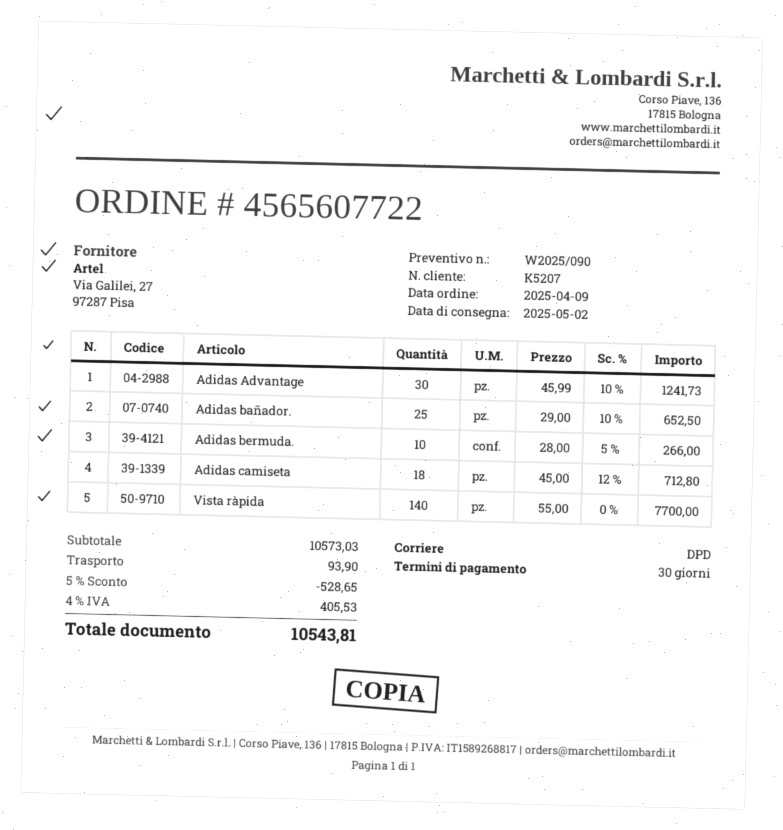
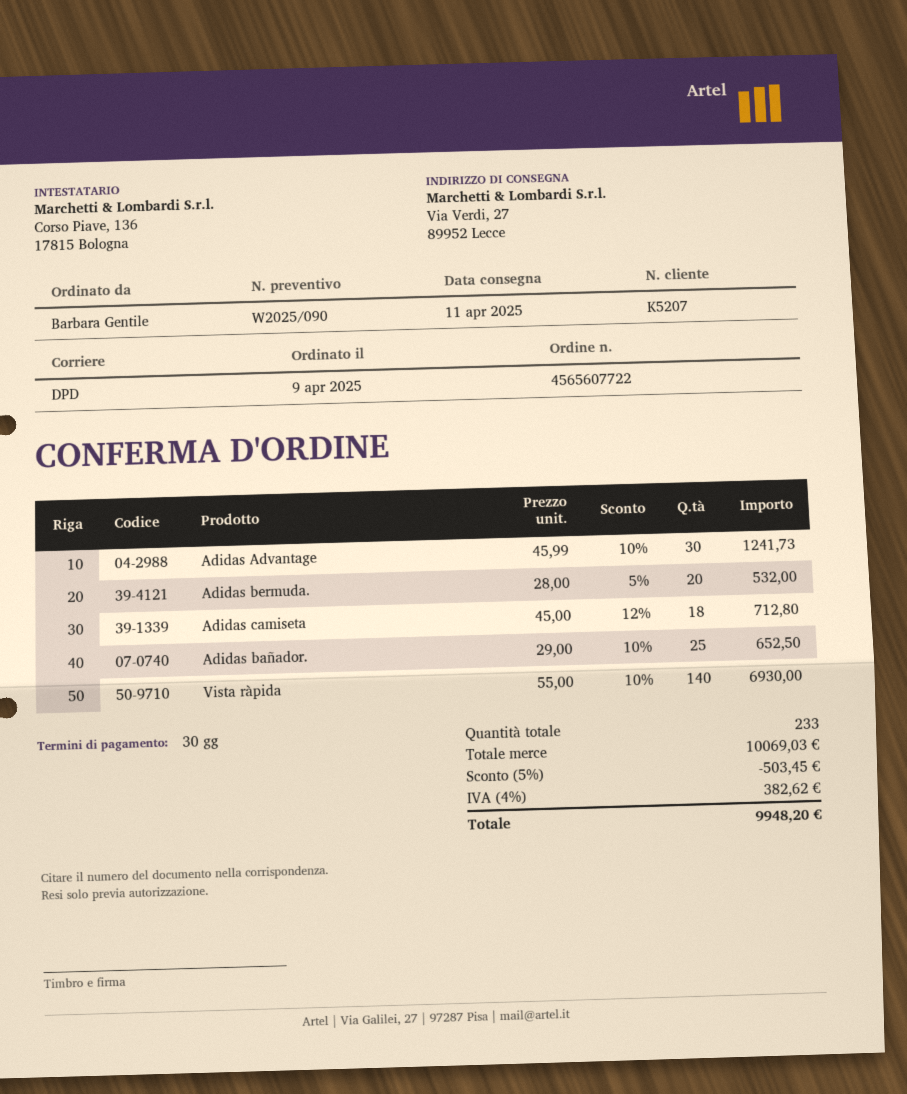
delivery date: 2025-05-02 -> 2025-04-11
Adidas bermuda.: 10 x 28.00 - 5% = 266.00 -> 20 x 28.00 - 5% = 532.00
Vista ràpida: 140 x 55.00 = 7700.00 -> 140 x 55.00 - 10% = 6930.00
subtotal: 10573.03 -> 10069.03
discount: 5% = 528.65 -> 5% = 503.45
shipping: 93.90 -> none
tax: 4% = 405.53 -> 4% = 382.62
total: 10543.81 -> 9948.20

